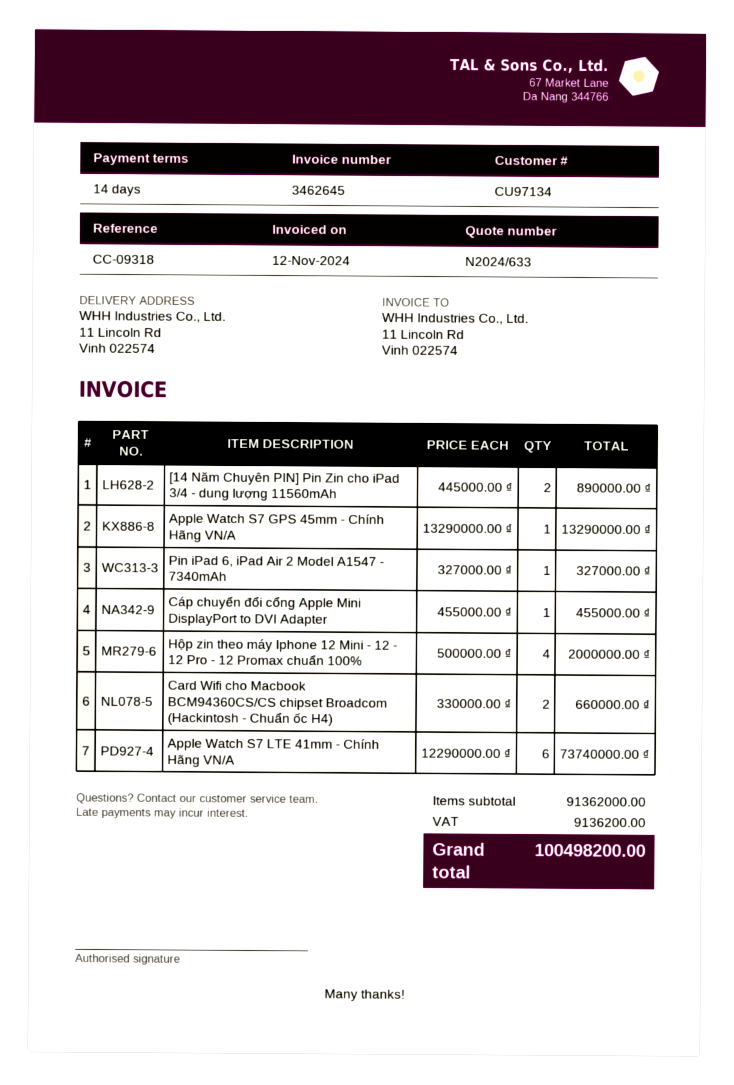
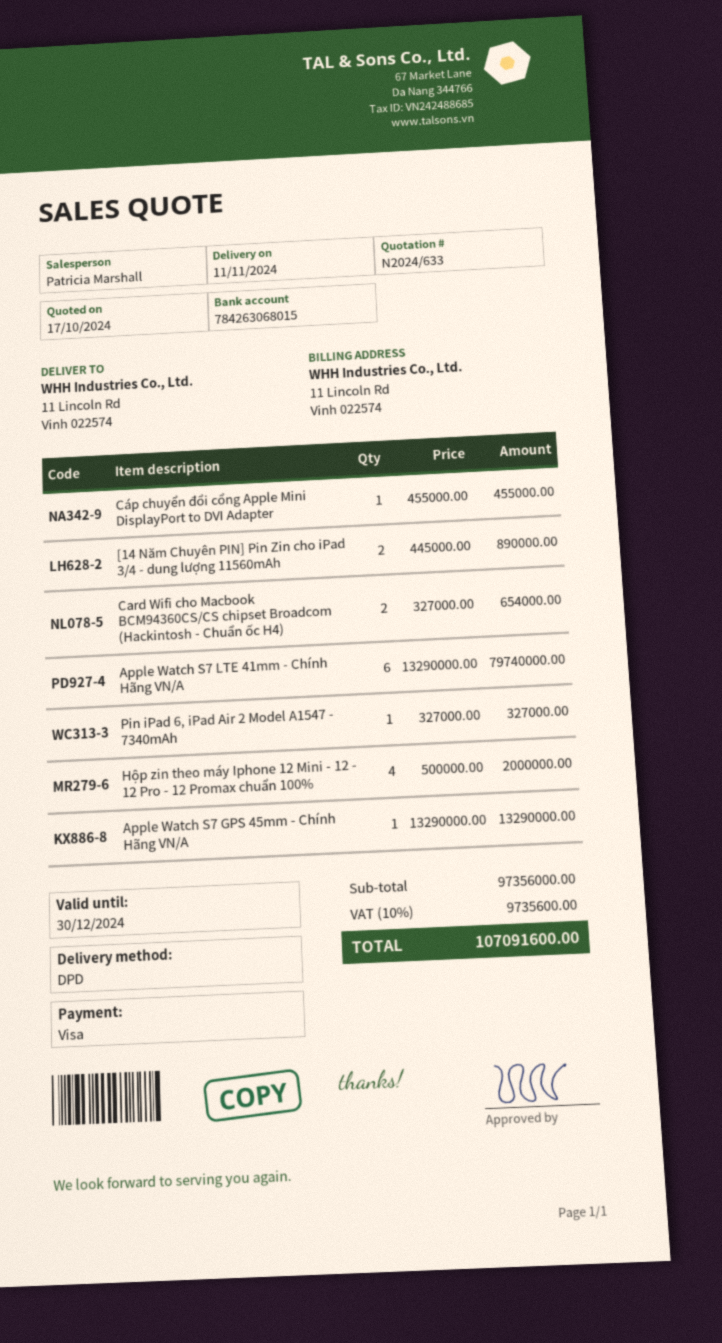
Card Wifi cho Macbook BCM94360CS/CS chipset Broadcom (Hackintosh - Chuẩn ốc H4): 2 x 330000.00 = 660000.00 -> 2 x 327000.00 = 654000.00
Apple Watch S7 LTE 41mm - Chính Hãng VN/A: 6 x 12290000.00 = 73740000.00 -> 6 x 13290000.00 = 79740000.00
subtotal: 91362000.00 -> 97356000.00
tax: 9136200.00 -> 9735600.00
total: 100498200.00 -> 107091600.00

